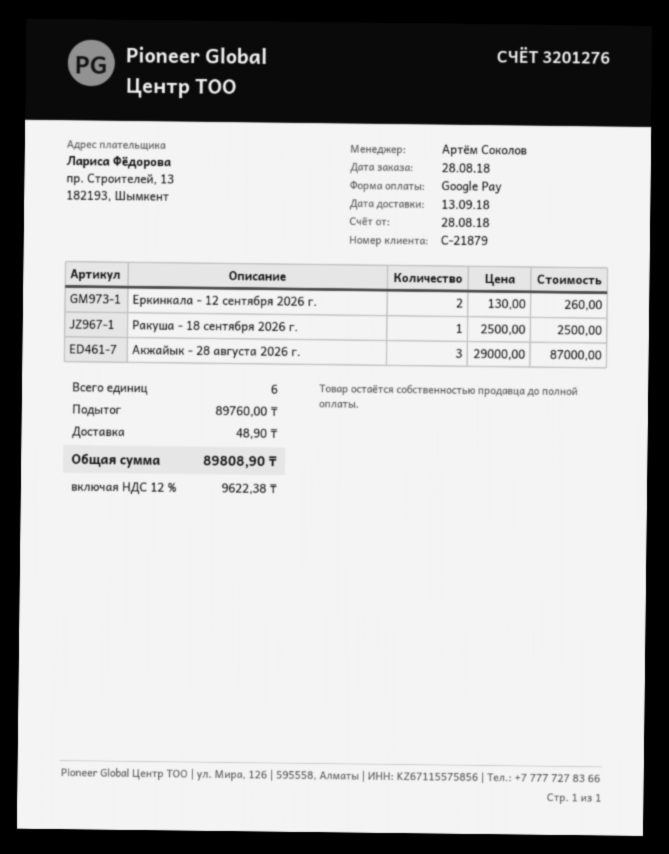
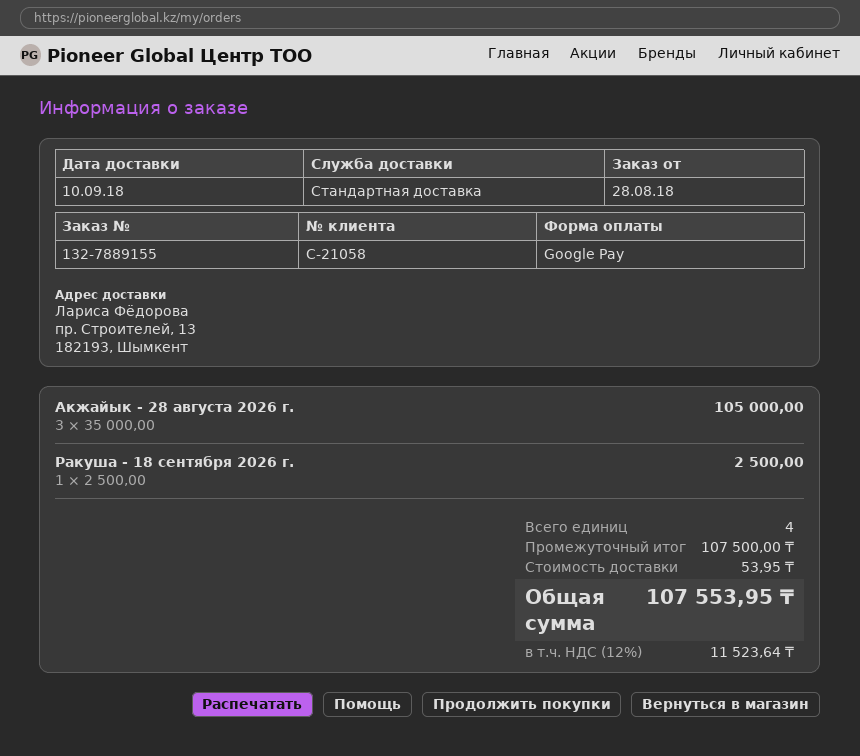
delivery date: 2018-09-13 -> 2018-09-10
customer number: C-21879 -> C-21058
Еркинкала - 12 сентября 2026 г.: 2 x 130.00 = 260.00 -> none
Акжайык - 28 августа 2026 г.: 3 x 29000.00 = 87000.00 -> 3 x 35000.00 = 105000.00
total quantity: 6 -> 4
subtotal: 89760.00 -> 107500.00
shipping: 48.90 -> 53.95
tax: 12% = 9622.38 -> 12% = 11523.64
total: 89808.90 -> 107553.95

